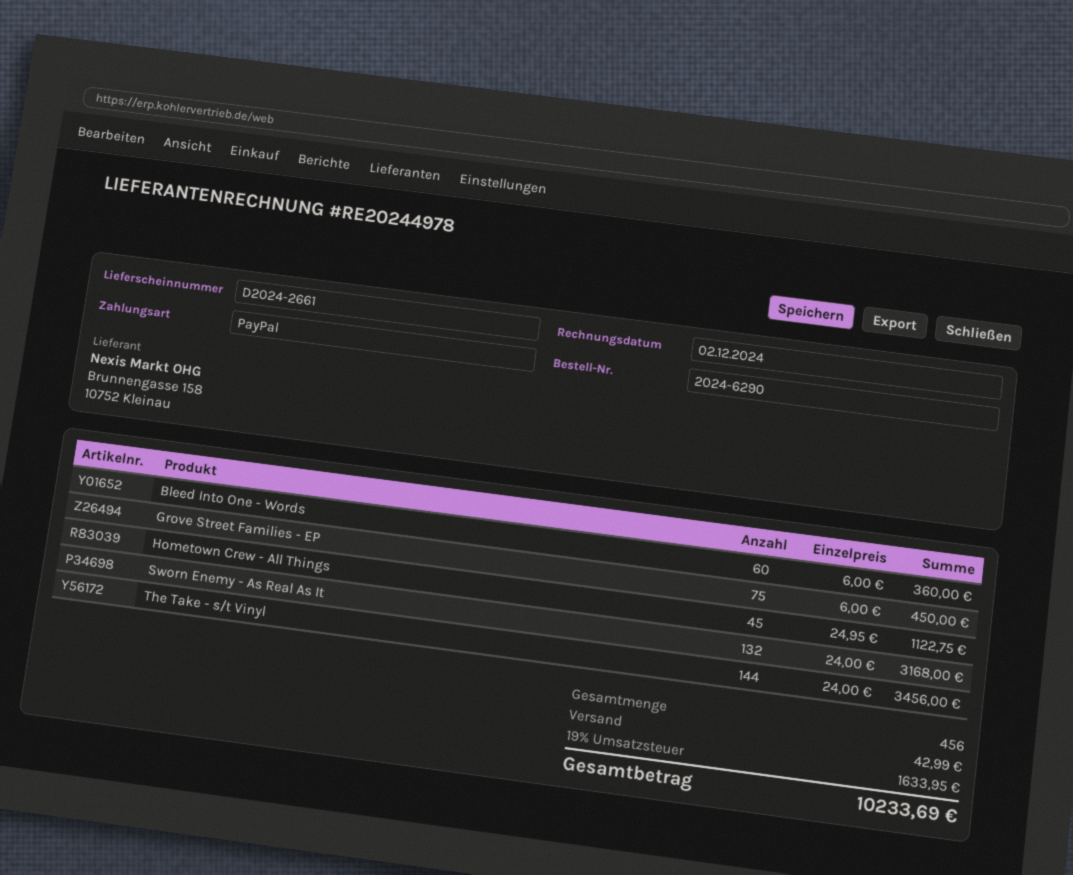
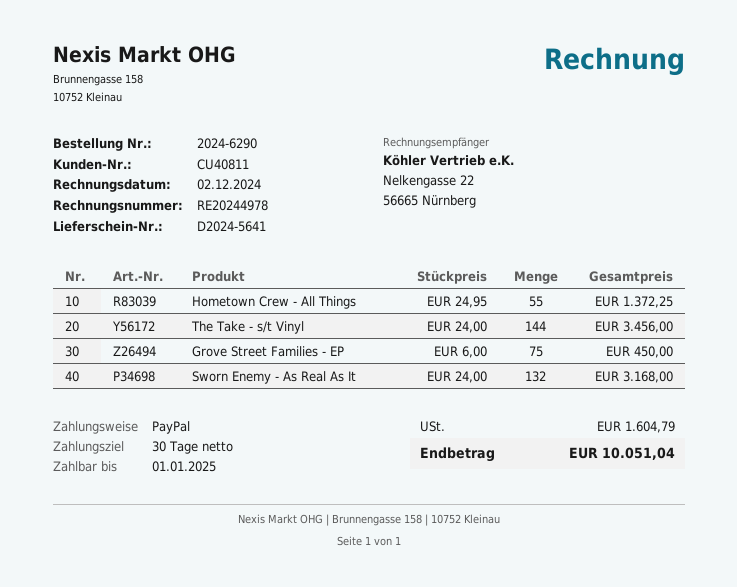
delivery note number: D2024-2661 -> D2024-5641
Bleed Into One - Words: 60 x 6.00 = 360.00 -> none
Hometown Crew - All Things: 45 x 24.95 = 1122.75 -> 55 x 24.95 = 1372.25
shipping: 42.99 -> none
tax: 1633.95 -> 1604.79
total: 10233.69 -> 10051.04

